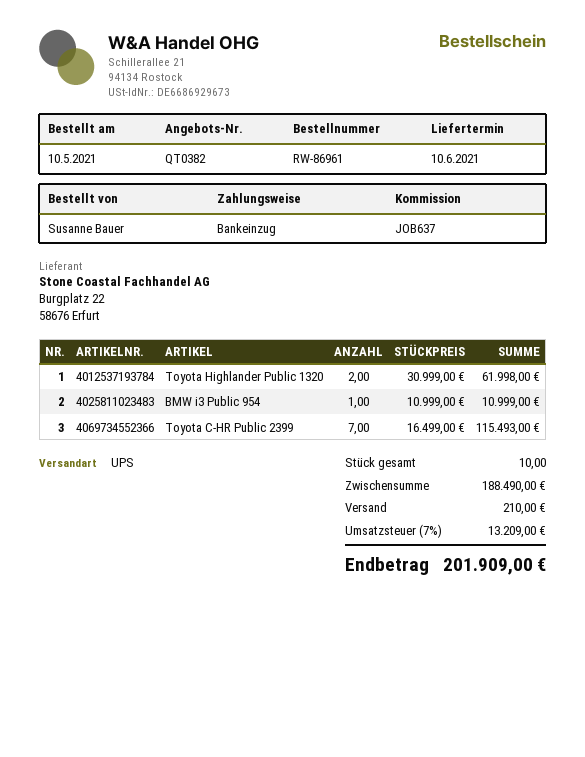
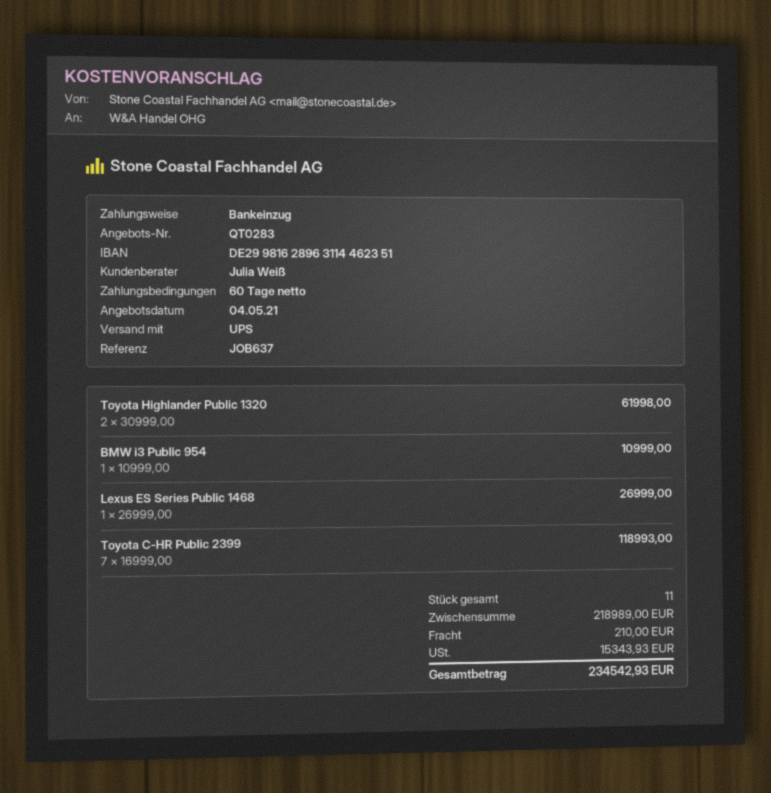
quote number: QT0382 -> QT0283
Toyota C-HR Public 2399: 7 x 16499.00 = 115493.00 -> 7 x 16999.00 = 118993.00
Lexus ES Series Public 1468: none -> 1 x 26999.00 = 26999.00
total quantity: 10 -> 11
subtotal: 188490.00 -> 218989.00
tax: 13209.00 -> 15343.93
total: 201909.00 -> 234542.93

